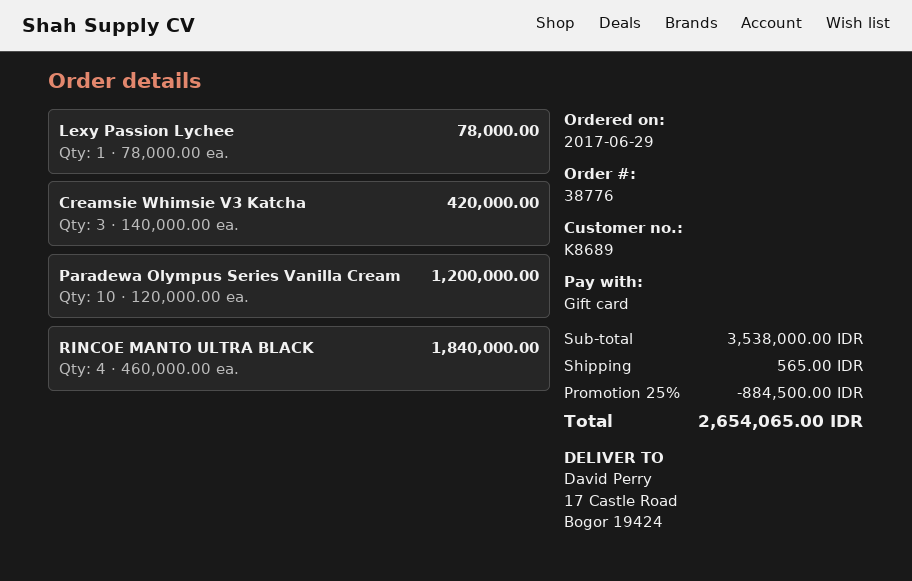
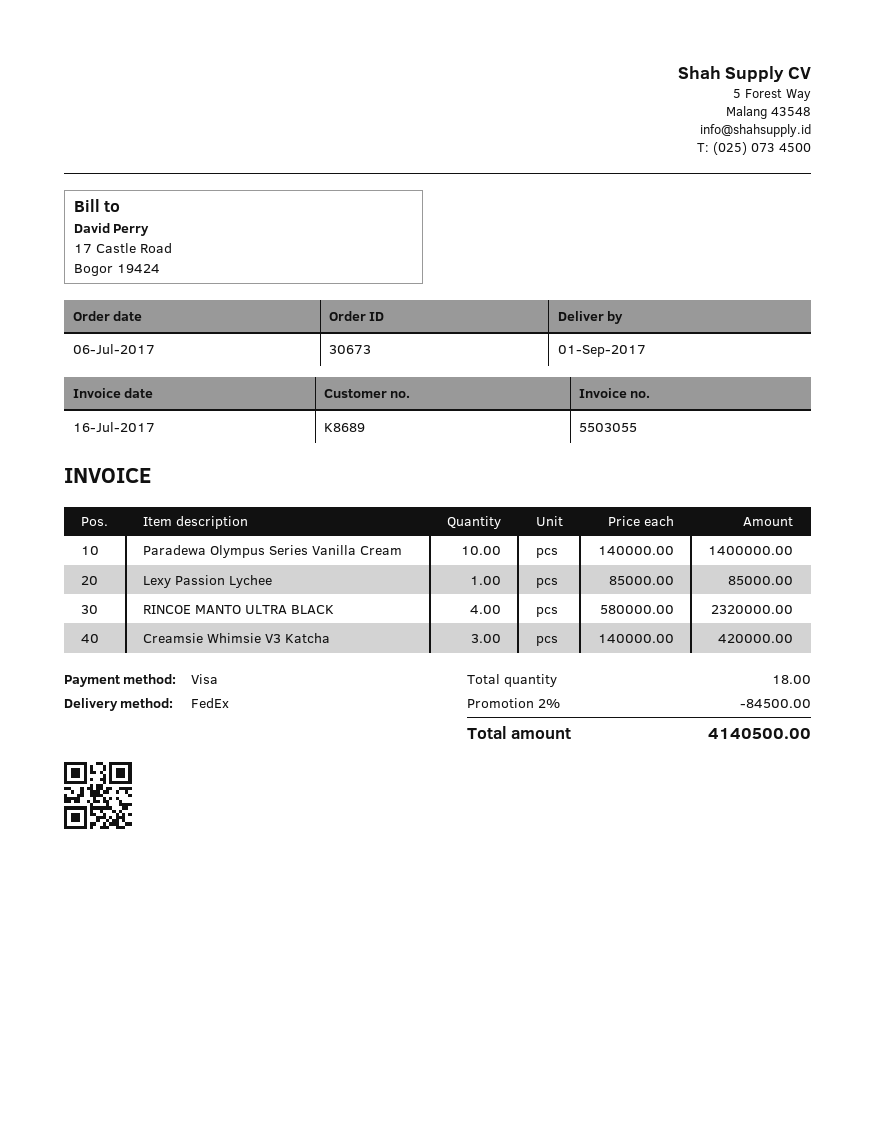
order number: 38776 -> 30673
order date: 2017-06-29 -> 2017-07-06
payment method: gift card -> Visa
Lexy Passion Lychee: 1 x 78000.00 = 78000.00 -> 1 x 85000.00 = 85000.00
Paradewa Olympus Series Vanilla Cream: 10 x 120000.00 = 1200000.00 -> 10 x 140000.00 = 1400000.00
RINCOE MANTO ULTRA BLACK: 4 x 460000.00 = 1840000.00 -> 4 x 580000.00 = 2320000.00
discount: 25% = 884500.00 -> 2% = 84500.00
shipping: 565.00 -> none
total: 2654065.00 -> 4140500.00

